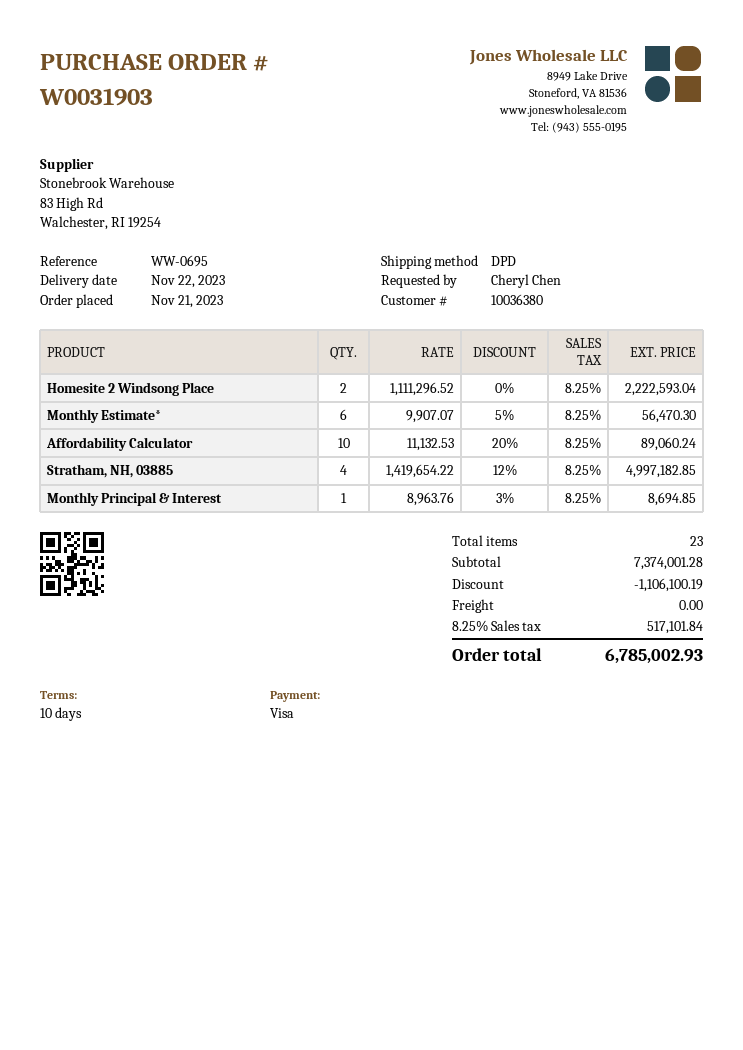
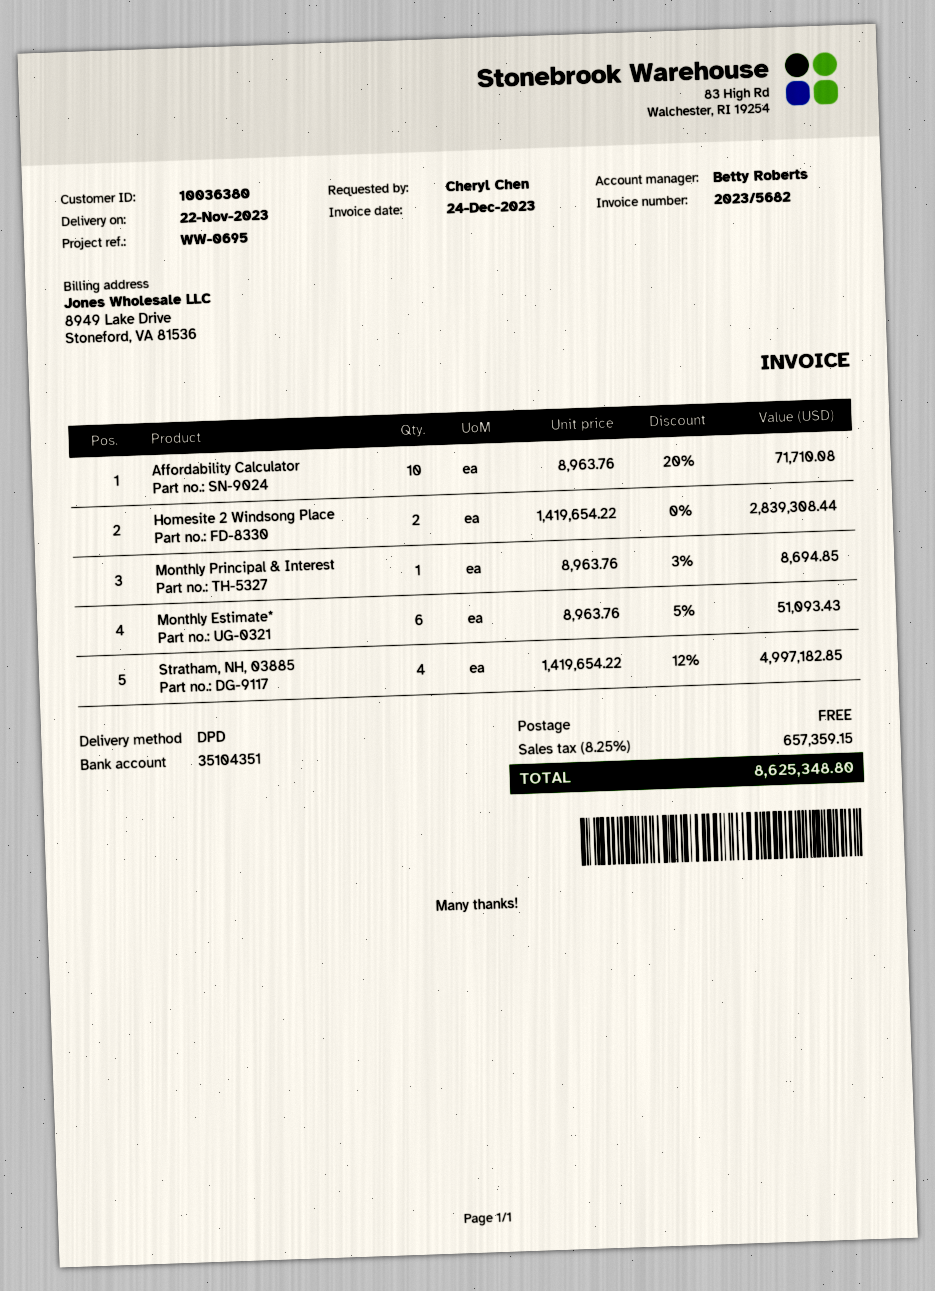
Homesite 2 Windsong Place: 2 x 1111296.52 = 2222593.04 -> 2 x 1419654.22 = 2839308.44
Monthly Estimate*: 6 x 9907.07 - 5% = 56470.30 -> 6 x 8963.76 - 5% = 51093.43
Affordability Calculator: 10 x 11132.53 - 20% = 89060.24 -> 10 x 8963.76 - 20% = 71710.08
discount: 1106100.19 -> none
tax: 8.25% = 517101.84 -> 8.25% = 657359.15
total: 6785002.93 -> 8625348.80

